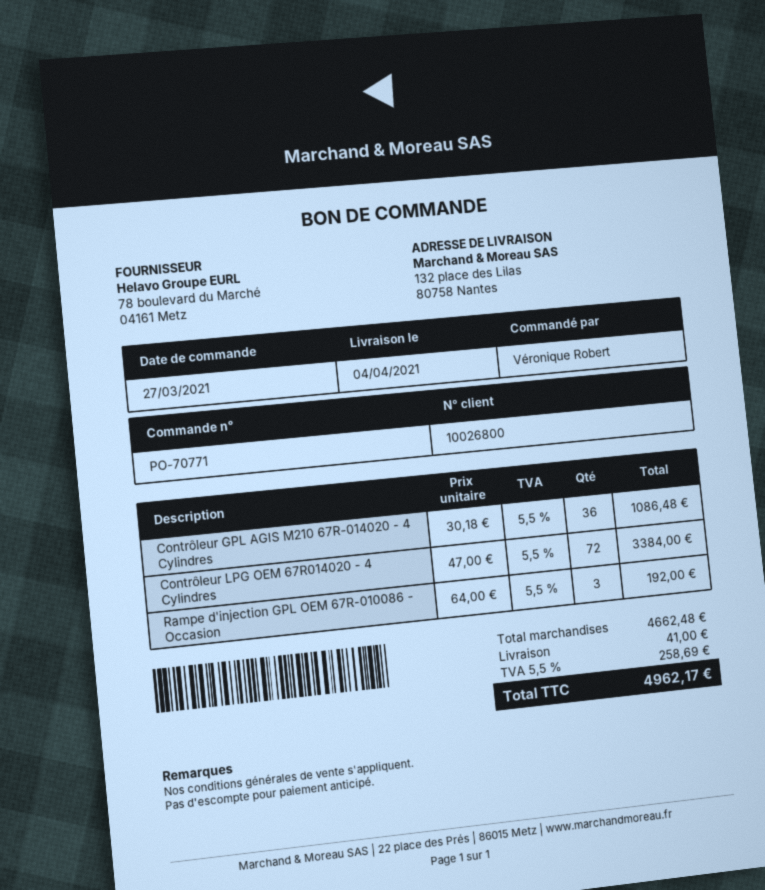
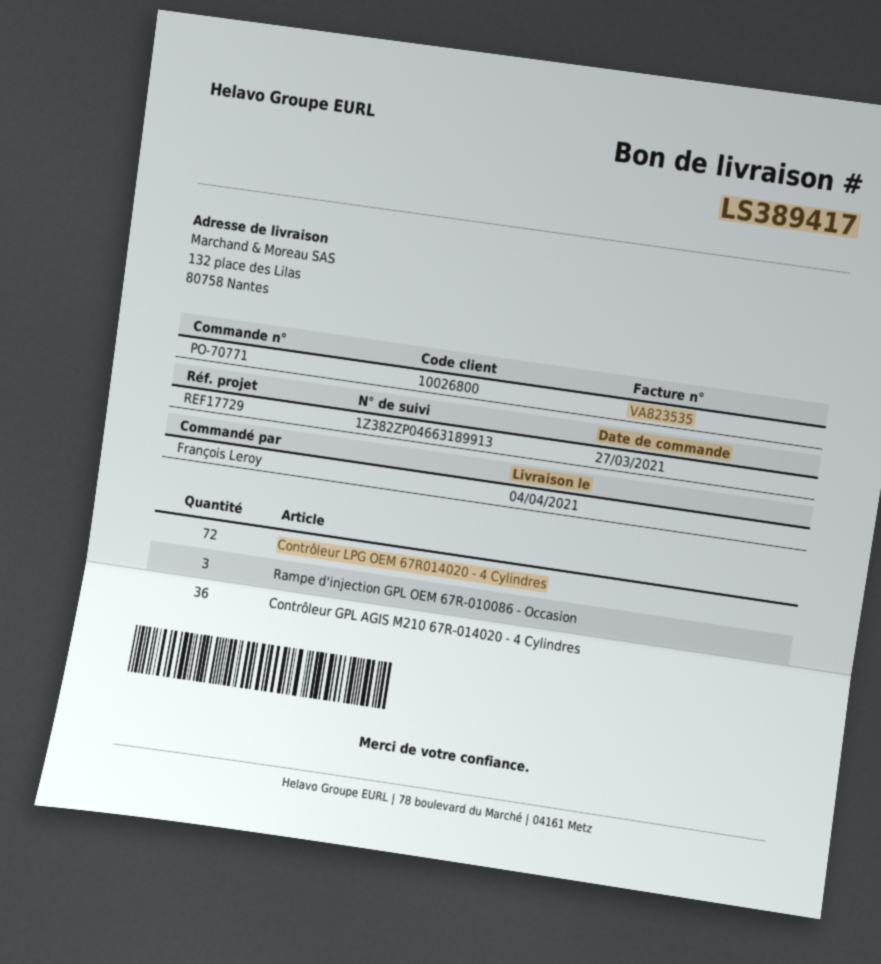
ordered by: Véronique Robert -> François Leroy

